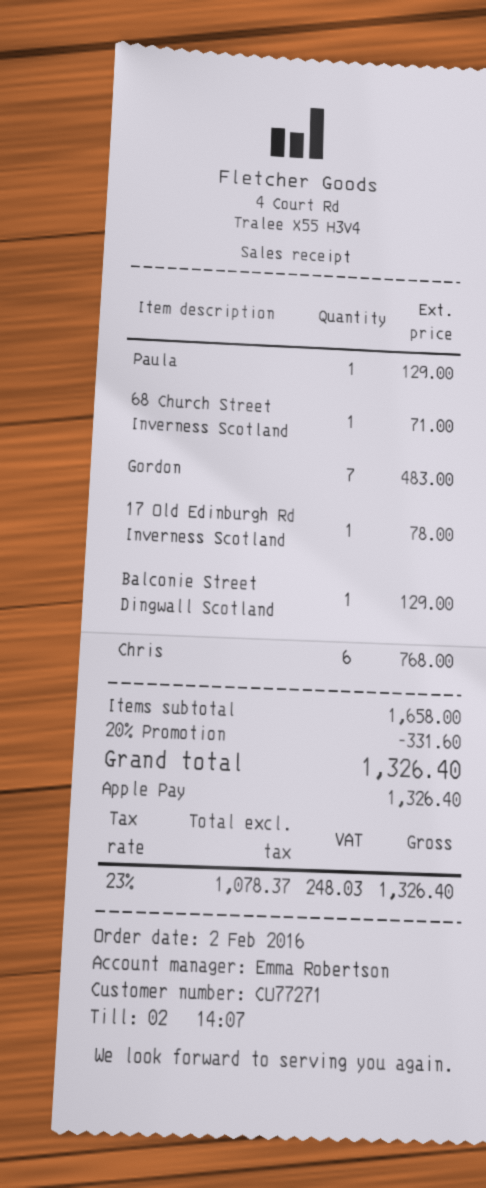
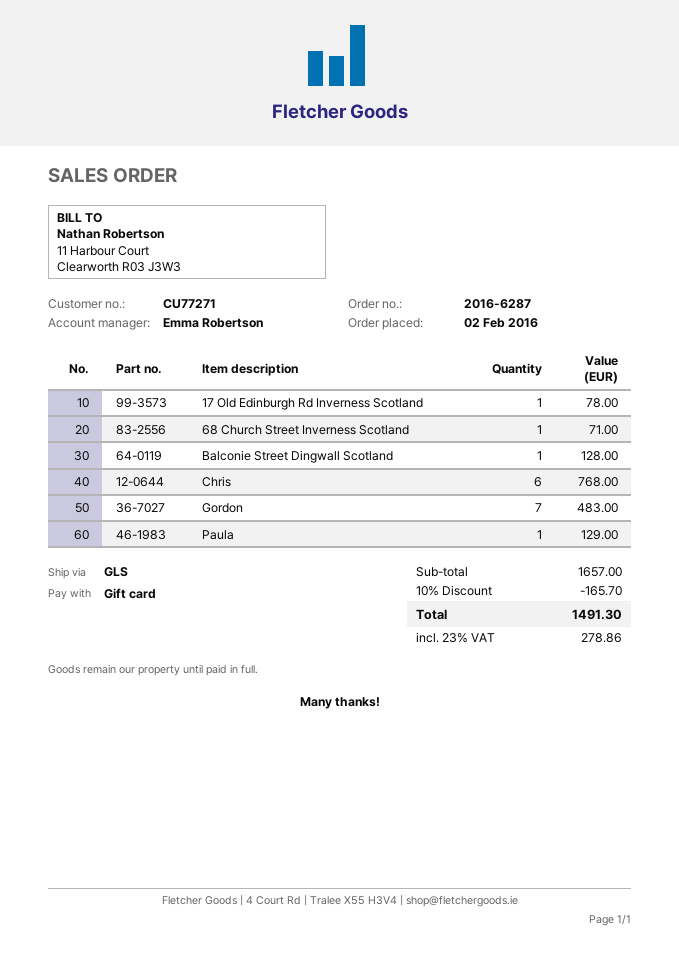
payment method: Apple Pay -> gift card
Balconie Street Dingwall Scotland: 1 for 129.00 -> 1 for 128.00
subtotal: 1658.00 -> 1657.00
discount: 20% = 331.60 -> 10% = 165.70
tax: 23% = 248.03 -> 23% = 278.86
total: 1326.40 -> 1491.30

